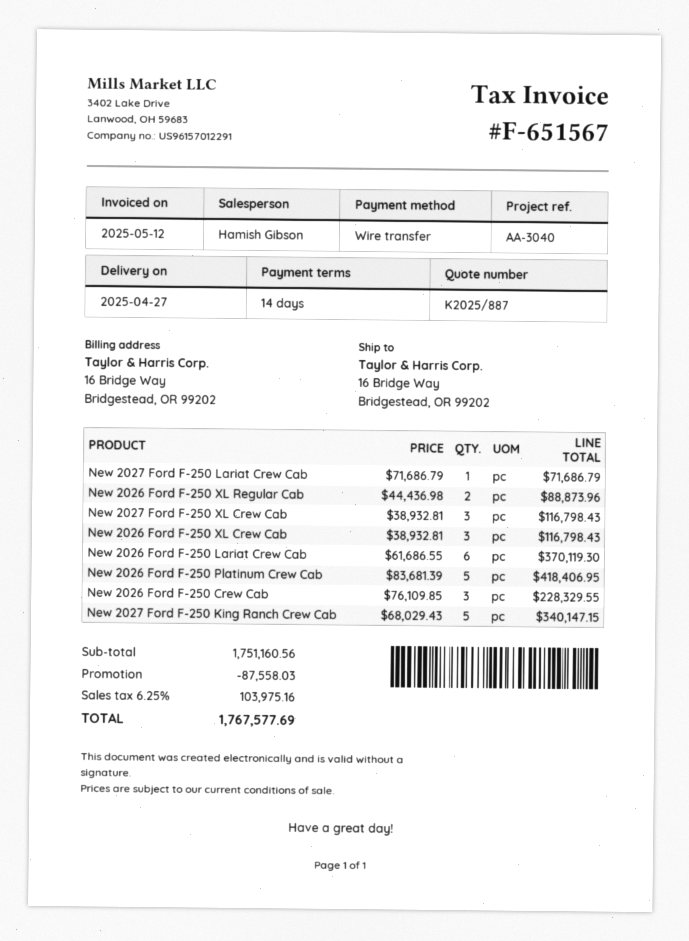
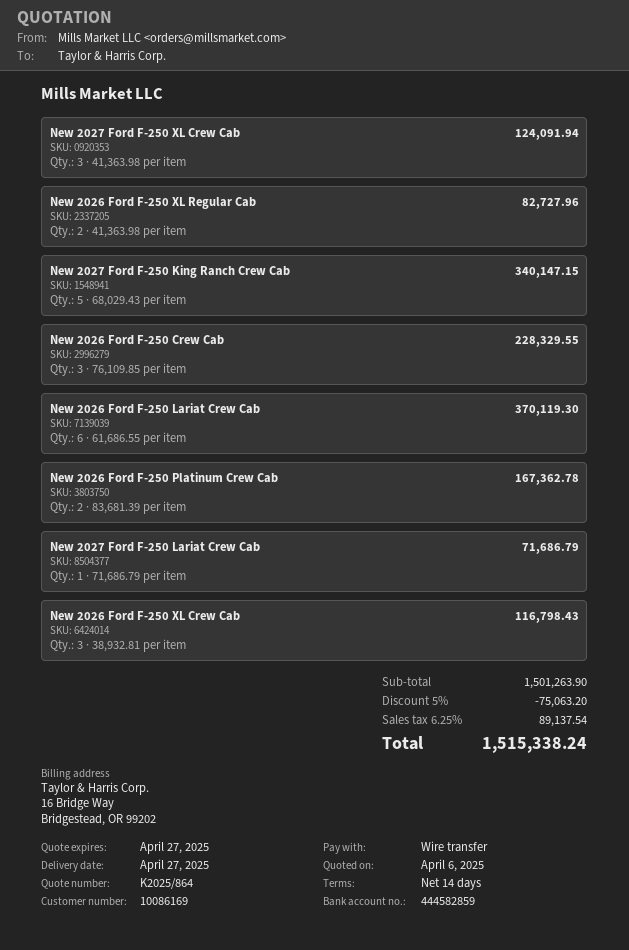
quote number: K2025/887 -> K2025/864
New 2026 Ford F-250 XL Regular Cab: 2 x 44436.98 = 88873.96 -> 2 x 41363.98 = 82727.96
New 2027 Ford F-250 XL Crew Cab: 3 x 38932.81 = 116798.43 -> 3 x 41363.98 = 124091.94
New 2026 Ford F-250 Platinum Crew Cab: 5 x 83681.39 = 418406.95 -> 2 x 83681.39 = 167362.78
subtotal: 1751160.56 -> 1501263.90
discount: 87558.03 -> 75063.20
tax: 6.25% = 103975.16 -> 6.25% = 89137.54
total: 1767577.69 -> 1515338.24

